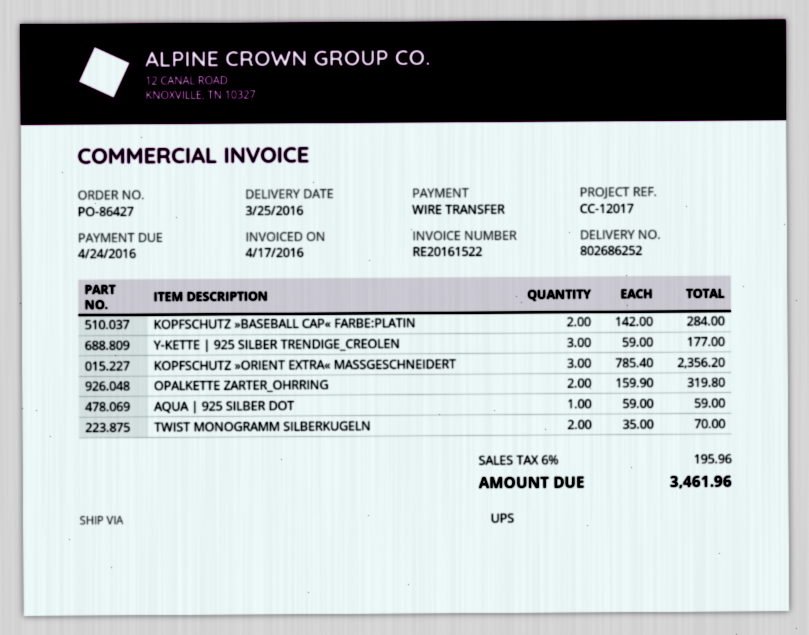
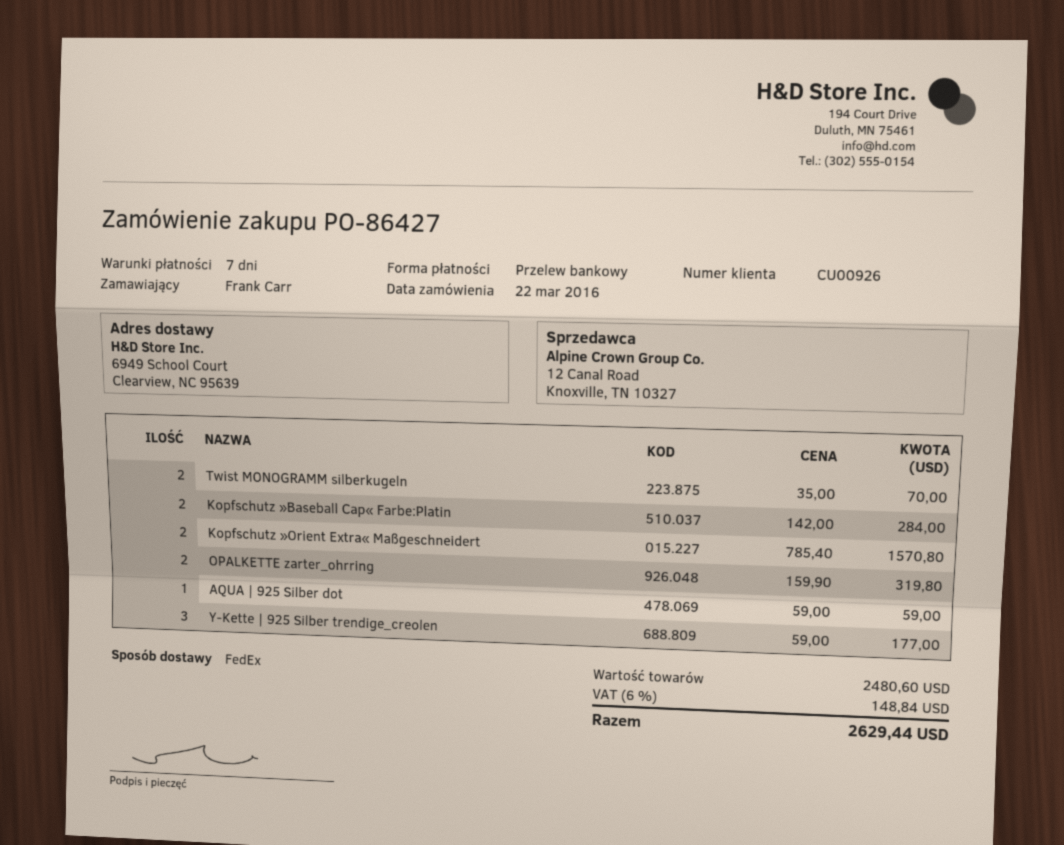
shipping method: UPS -> FedEx
KOPFSCHUTZ »ORIENT EXTRA« MASSGESCHNEIDERT: 3 x 785.40 = 2356.20 -> 2 x 785.40 = 1570.80
tax: 6% = 195.96 -> 6% = 148.84
total: 3461.96 -> 2629.44

